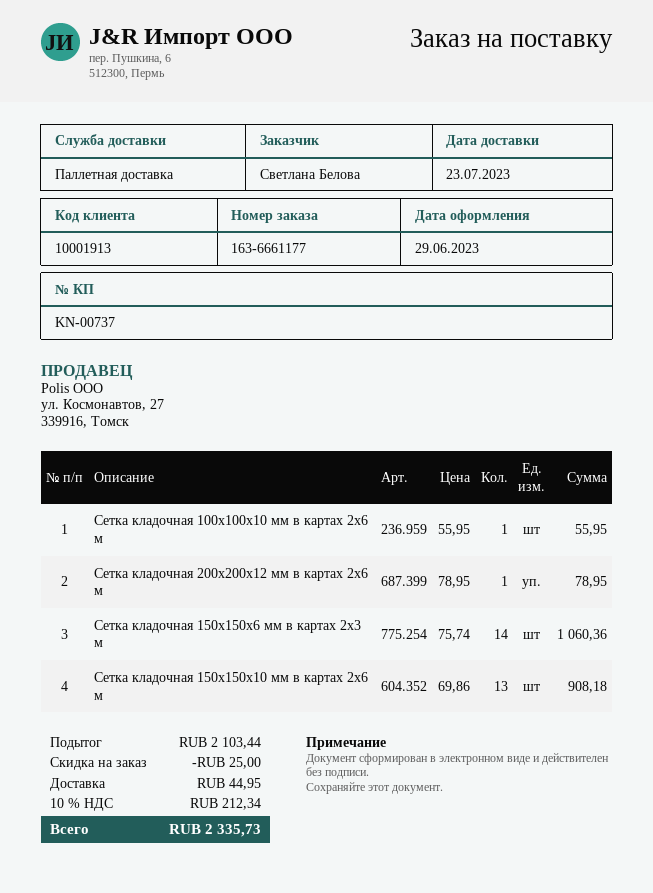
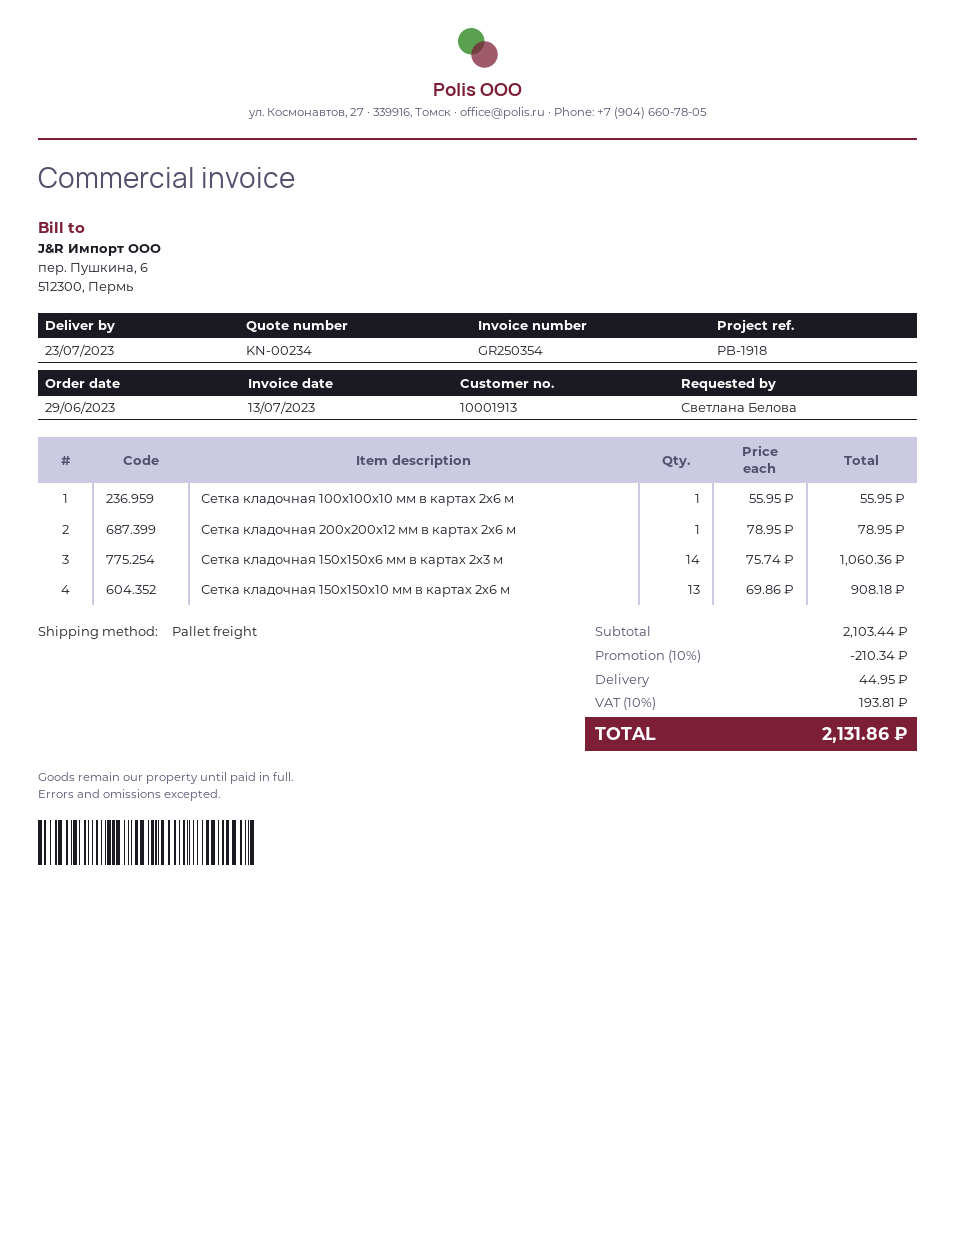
quote number: KN-00737 -> KN-00234
discount: 25.00 -> 210.34
tax: 10% = 212.34 -> 10% = 193.81
total: 2335.73 -> 2131.86

